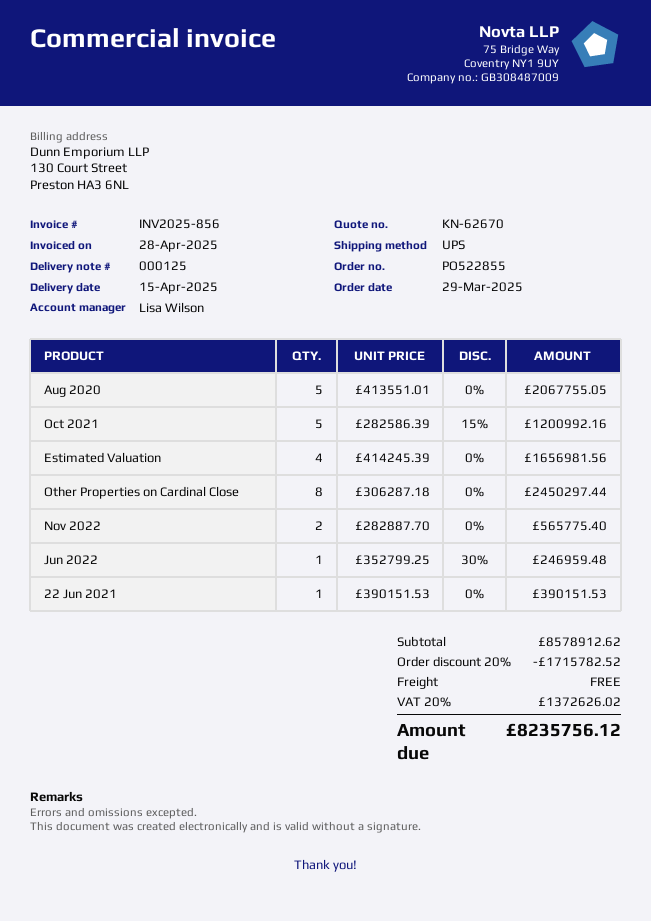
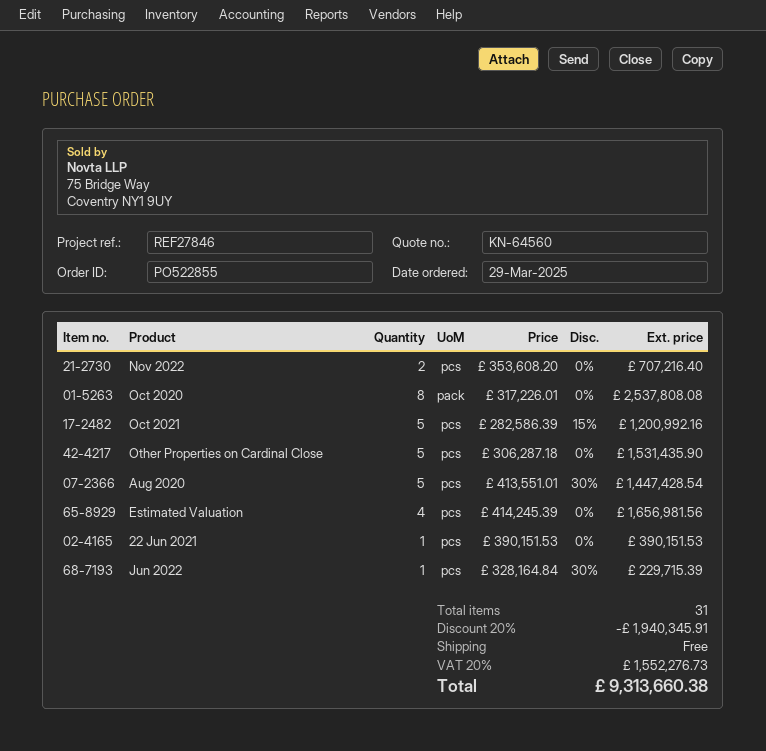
quote number: KN-62670 -> KN-64560
Aug 2020: 5 x 413551.01 = 2067755.05 -> 5 x 413551.01 - 30% = 1447428.54
Other Properties on Cardinal Close: 8 x 306287.18 = 2450297.44 -> 5 x 306287.18 = 1531435.90
Nov 2022: 2 x 282887.70 = 565775.40 -> 2 x 353608.20 = 707216.40
Jun 2022: 1 x 352799.25 - 30% = 246959.48 -> 1 x 328164.84 - 30% = 229715.39
Oct 2020: none -> 8 x 317226.01 = 2537808.08
discount: 20% = 1715782.52 -> 20% = 1940345.91
tax: 20% = 1372626.02 -> 20% = 1552276.73
total: 8235756.12 -> 9313660.38

